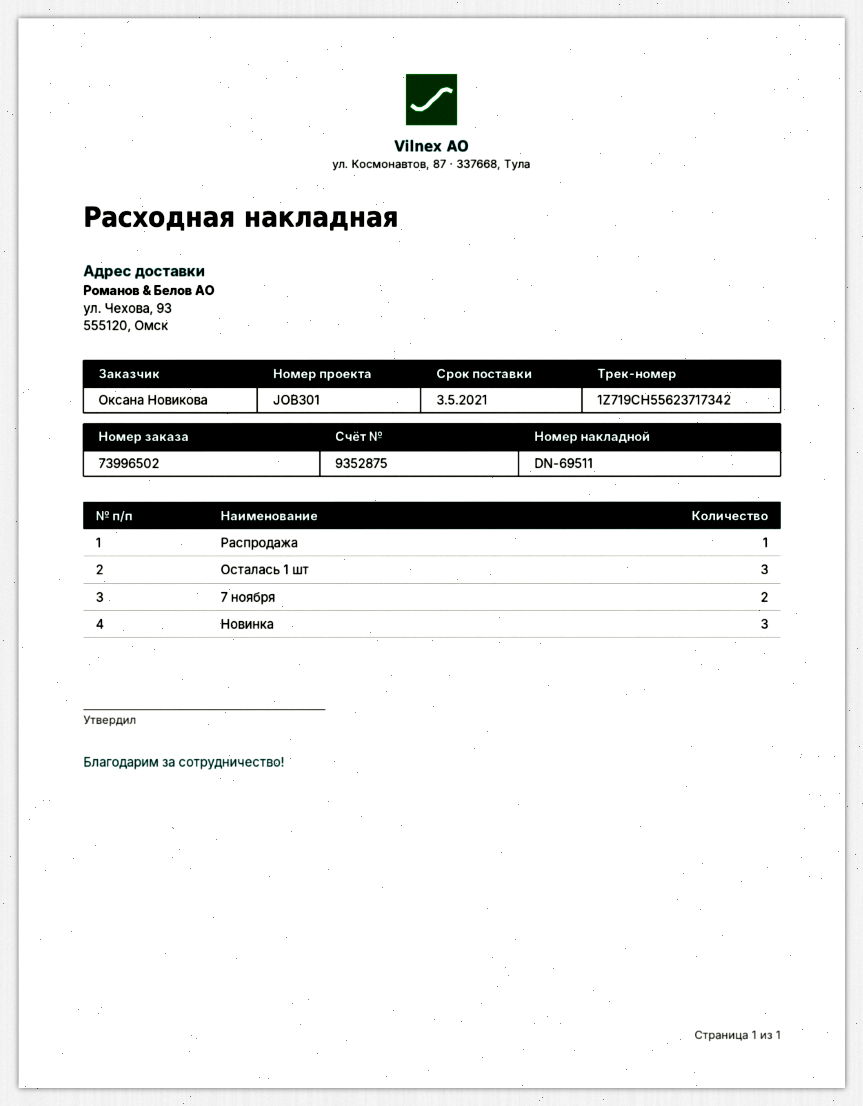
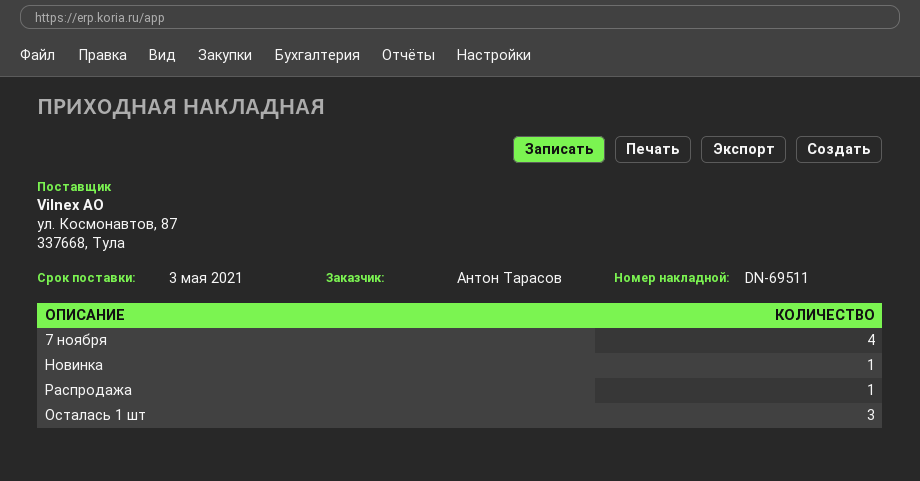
ordered by: Оксана Новикова -> Антон Тарасов
7 ноября: 2 -> 4
Новинка: 3 -> 1

